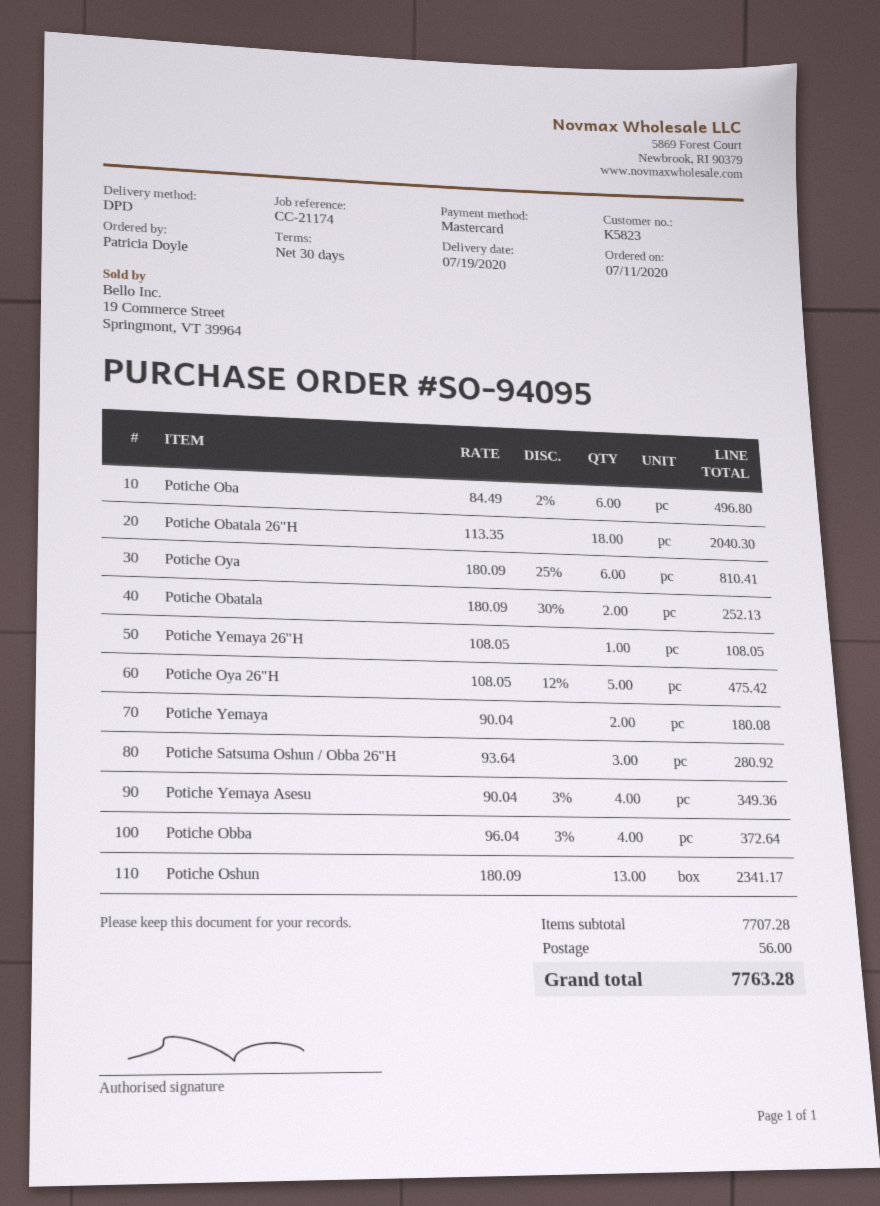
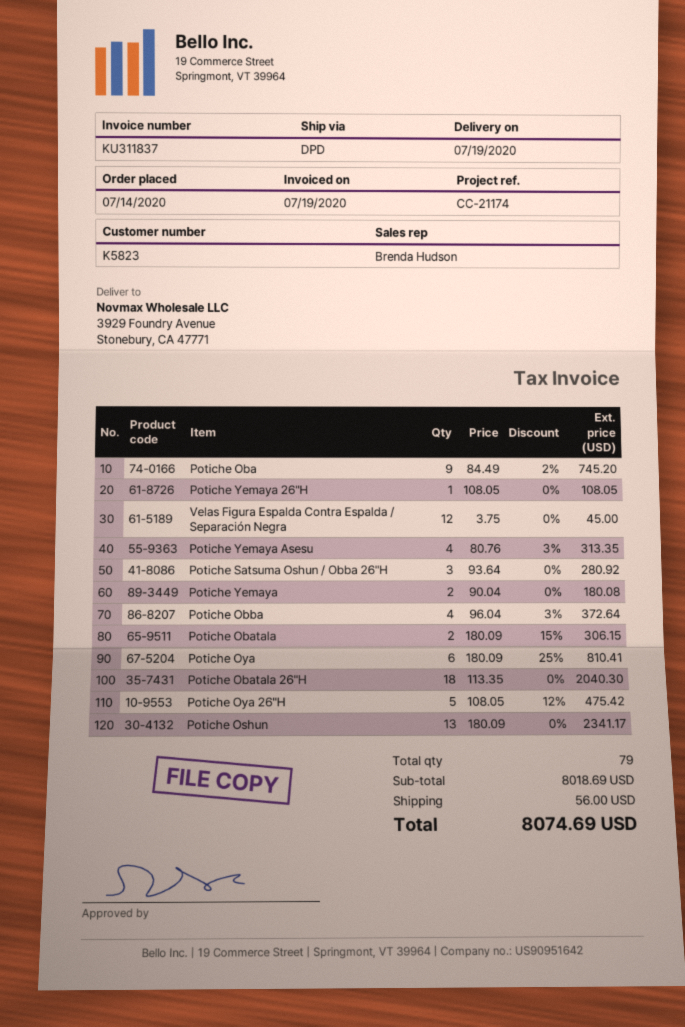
order date: 2020-07-11 -> 2020-07-14
Potiche Oba: 6 x 84.49 - 2% = 496.80 -> 9 x 84.49 - 2% = 745.20
Potiche Obatala: 2 x 180.09 - 30% = 252.13 -> 2 x 180.09 - 15% = 306.15
Potiche Yemaya Asesu: 4 x 90.04 - 3% = 349.36 -> 4 x 80.76 - 3% = 313.35
Velas Figura Espalda Contra Espalda / Separación Negra: none -> 12 x 3.75 = 45.00
subtotal: 7707.28 -> 8018.69
total: 7763.28 -> 8074.69

